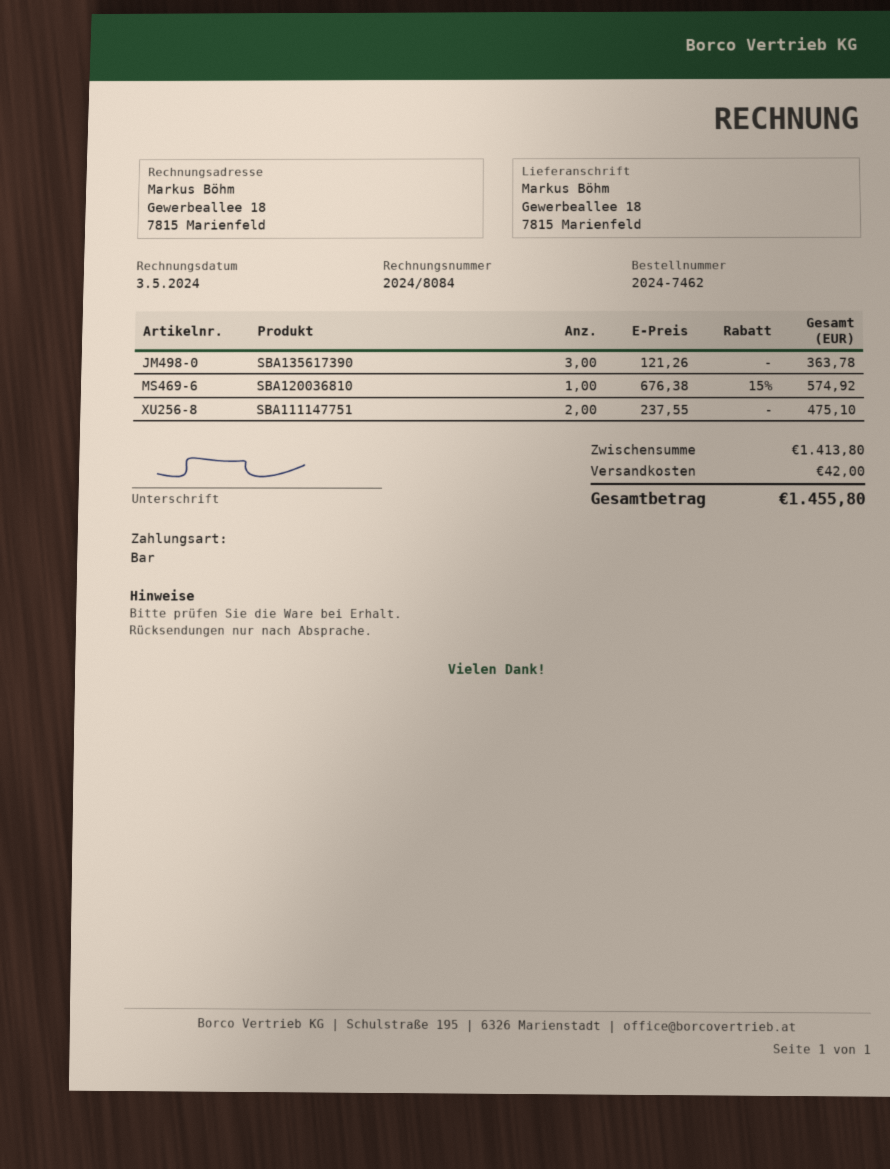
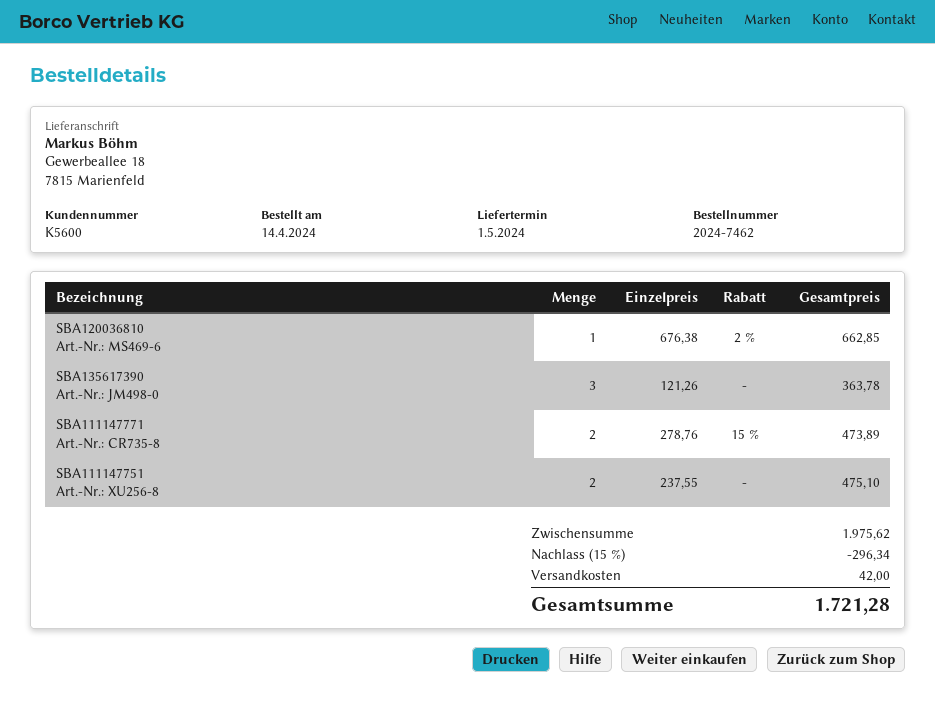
SBA120036810: 1 x 676.38 - 15% = 574.92 -> 1 x 676.38 - 2% = 662.85
SBA111147771: none -> 2 x 278.76 - 15% = 473.89
subtotal: 1413.80 -> 1975.62
discount: none -> 15% = 296.34
total: 1455.80 -> 1721.28

